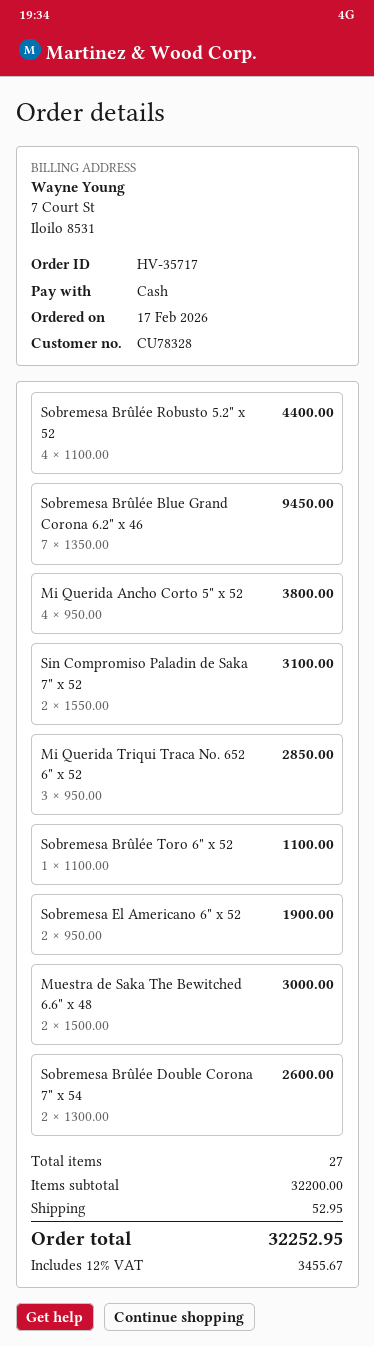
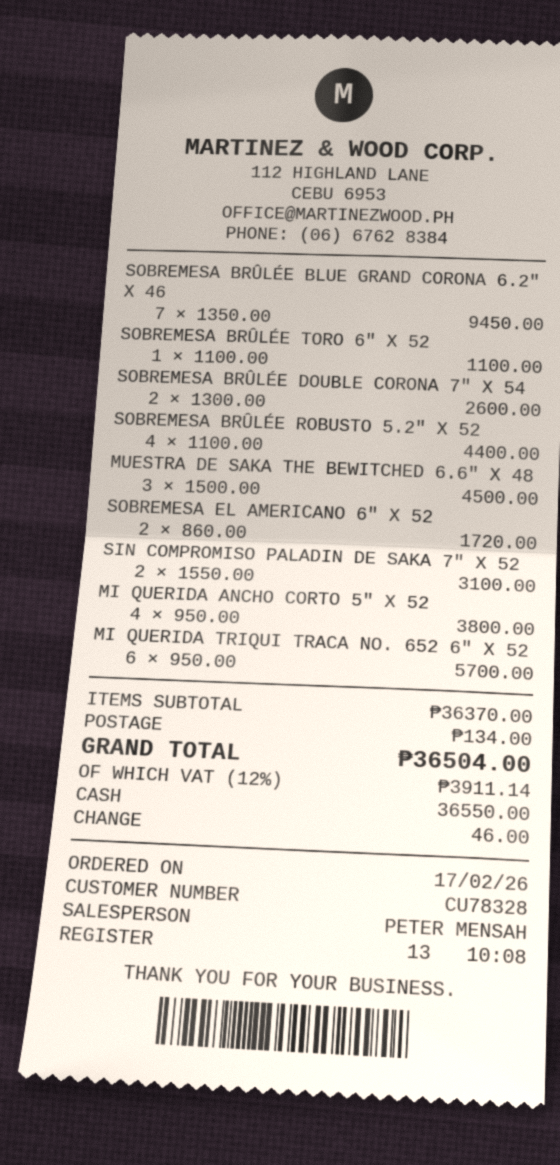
Mi Querida Triqui Traca No. 652 6" x 52: 3 x 950.00 = 2850.00 -> 6 x 950.00 = 5700.00
Sobremesa El Americano 6" x 52: 2 x 950.00 = 1900.00 -> 2 x 860.00 = 1720.00
Muestra de Saka The Bewitched 6.6" x 48: 2 x 1500.00 = 3000.00 -> 3 x 1500.00 = 4500.00
subtotal: 32200.00 -> 36370.00
shipping: 52.95 -> 134.00
tax: 12% = 3455.67 -> 12% = 3911.14
total: 32252.95 -> 36504.00

